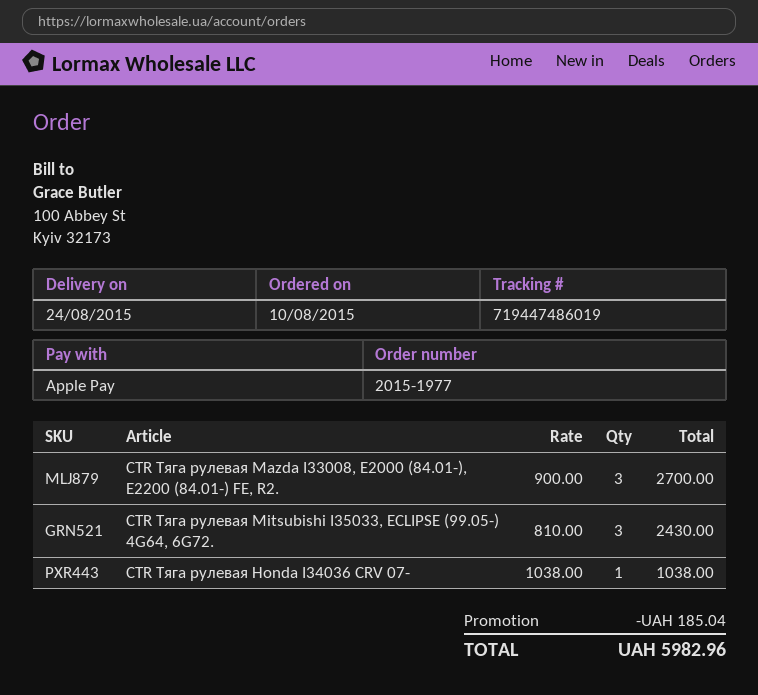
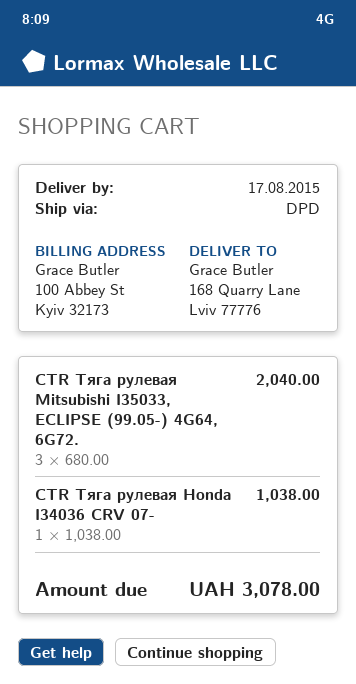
delivery date: 2015-08-24 -> 2015-08-17
CTR Тяга рулевая Mazda I33008, E2000 (84.01-), E2200 (84.01-) FE, R2.: 3 x 900.00 = 2700.00 -> none
CTR Тяга рулевая Mitsubishi I35033, ECLIPSE (99.05-) 4G64, 6G72.: 3 x 810.00 = 2430.00 -> 3 x 680.00 = 2040.00
discount: 185.04 -> none
total: 5982.96 -> 3078.00

